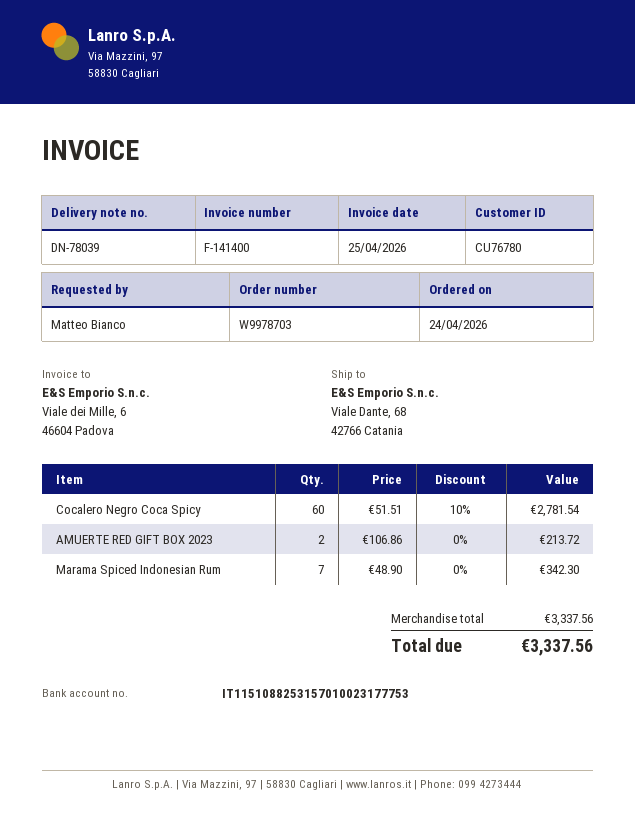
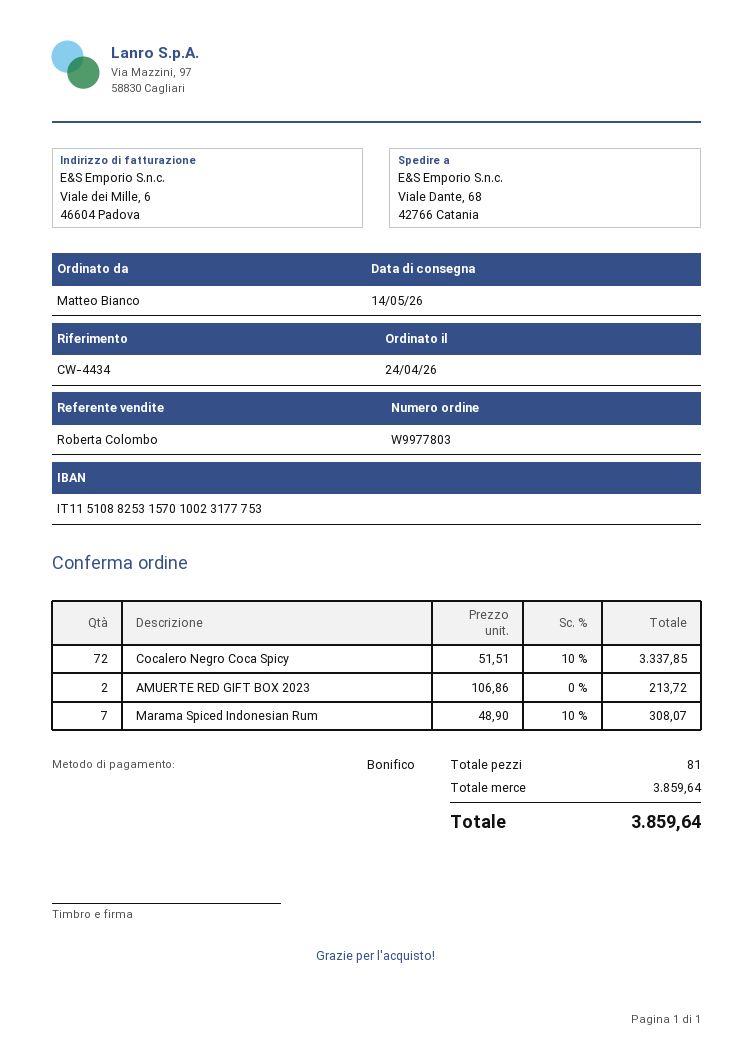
order number: W9978703 -> W9977803
Cocalero Negro Coca Spicy: 60 x 51.51 - 10% = 2781.54 -> 72 x 51.51 - 10% = 3337.85
Marama Spiced Indonesian Rum: 7 x 48.90 = 342.30 -> 7 x 48.90 - 10% = 308.07
subtotal: 3337.56 -> 3859.64
total: 3337.56 -> 3859.64

